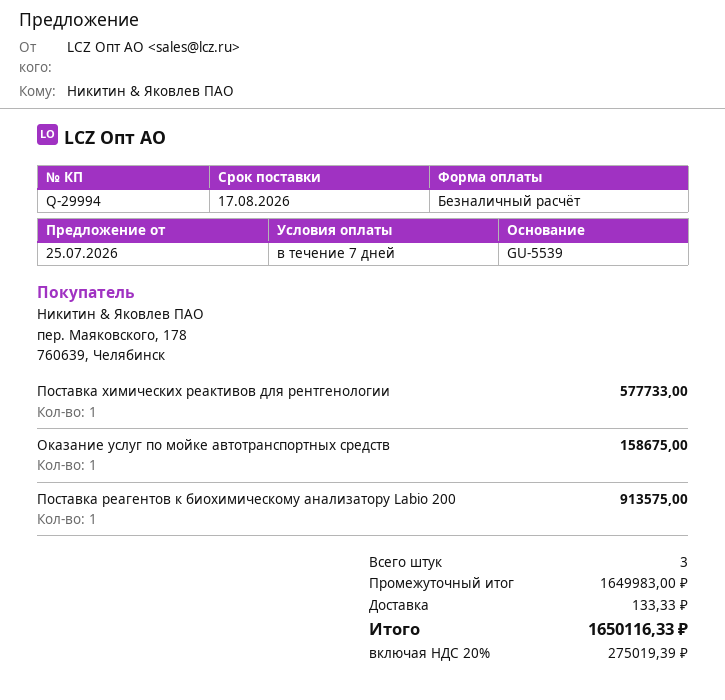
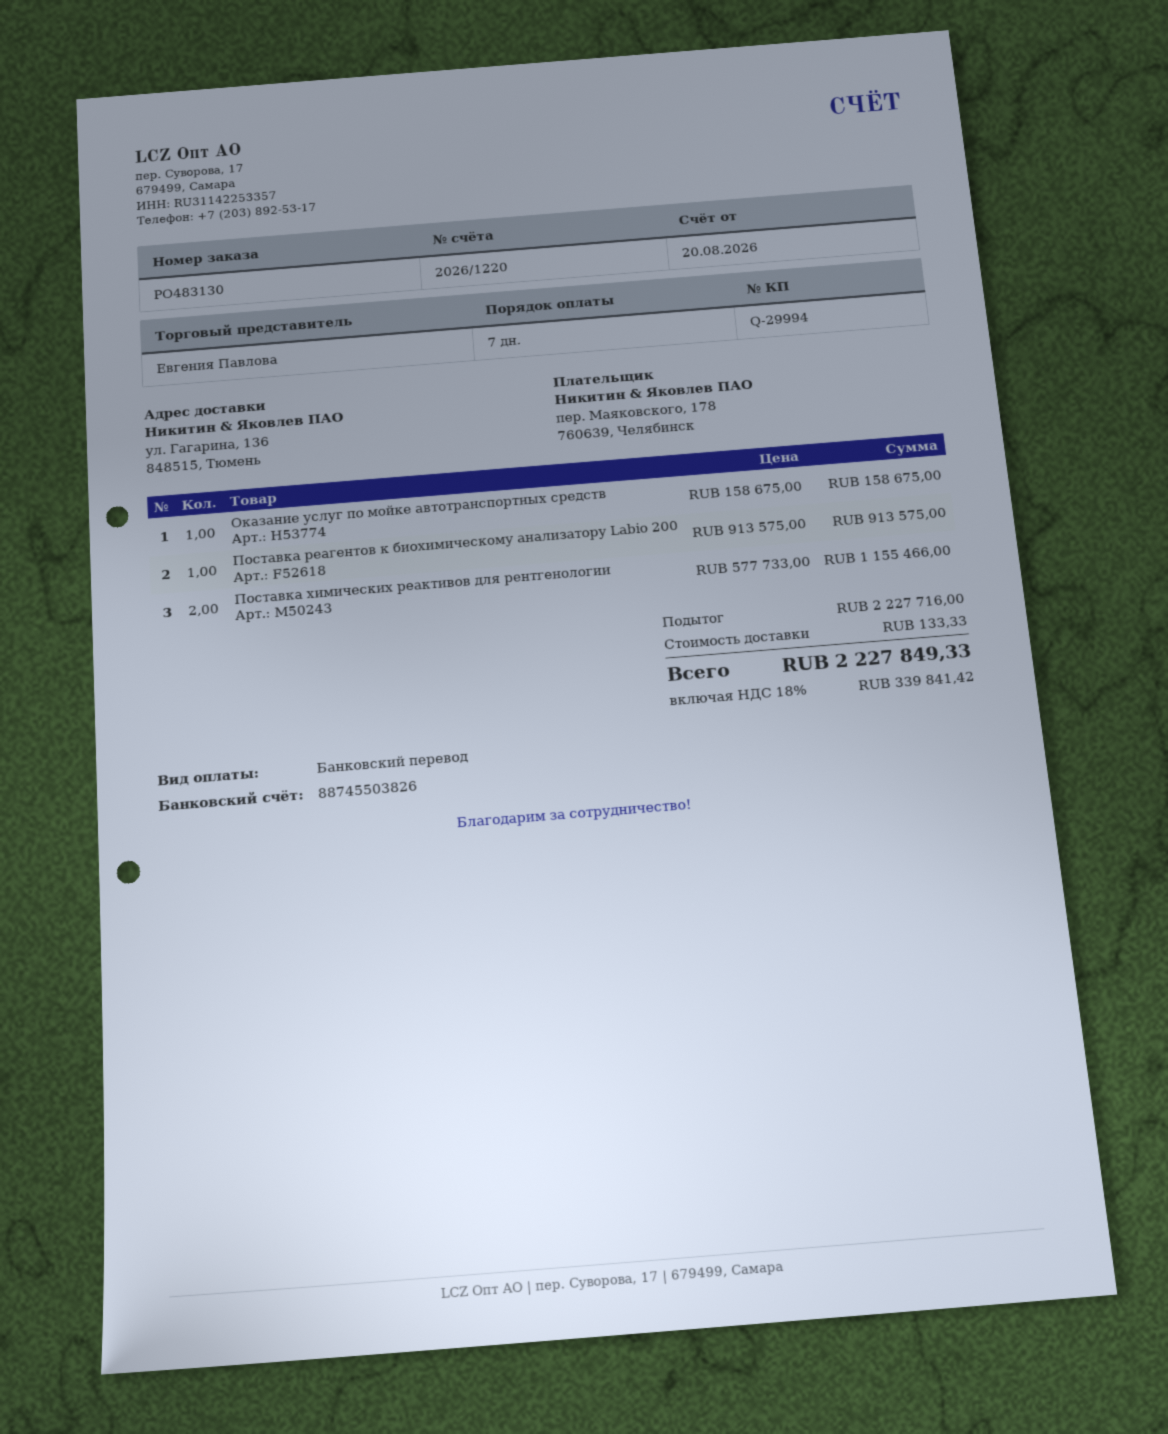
Поставка химических реактивов для рентгенологии: 1 for 577733.00 -> 2 for 1155466.00
subtotal: 1649983.00 -> 2227716.00
tax: 20% = 275019.39 -> 18% = 339841.42
total: 1650116.33 -> 2227849.33

